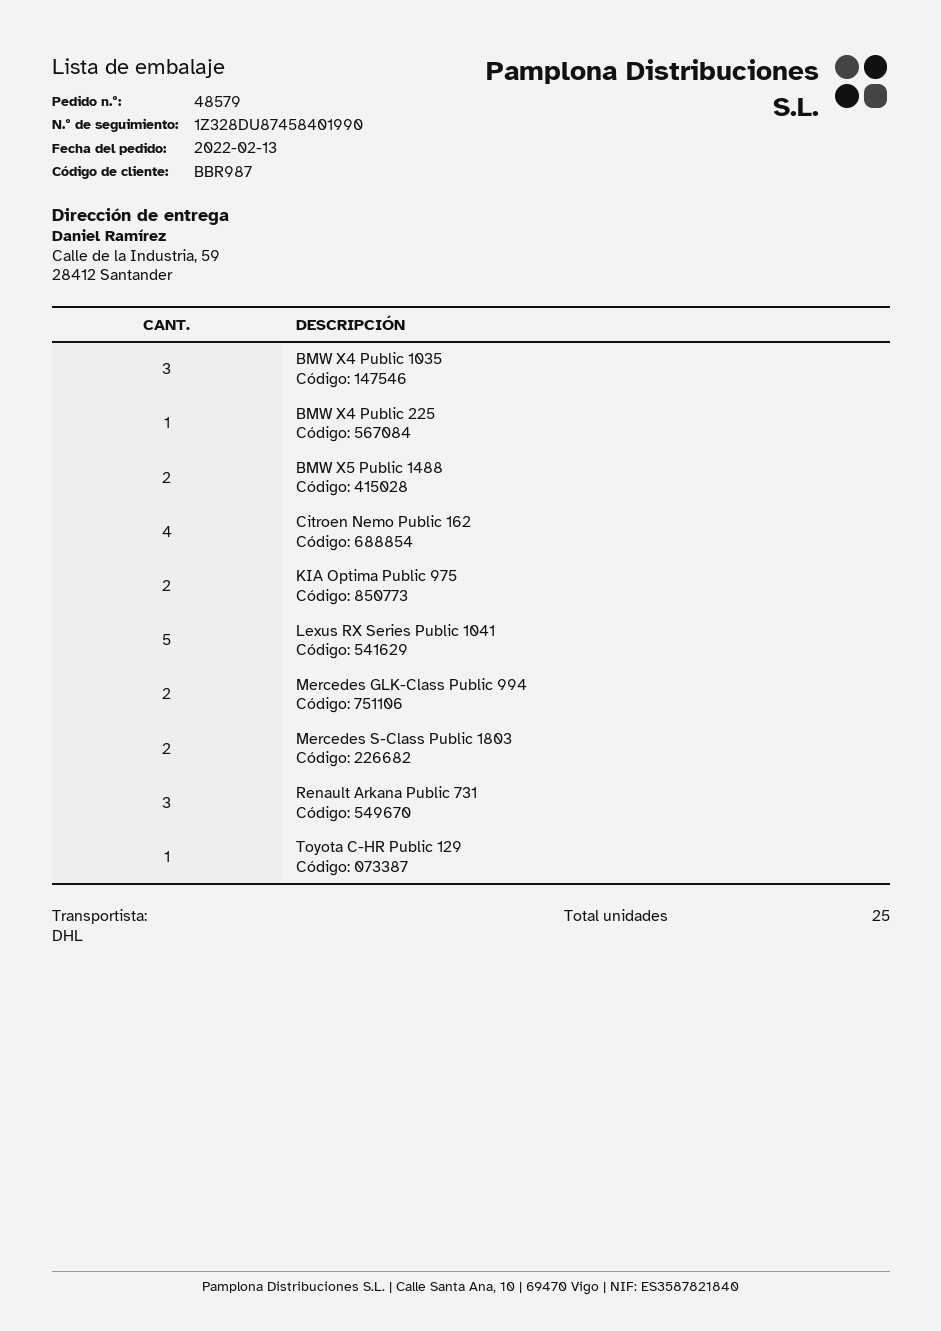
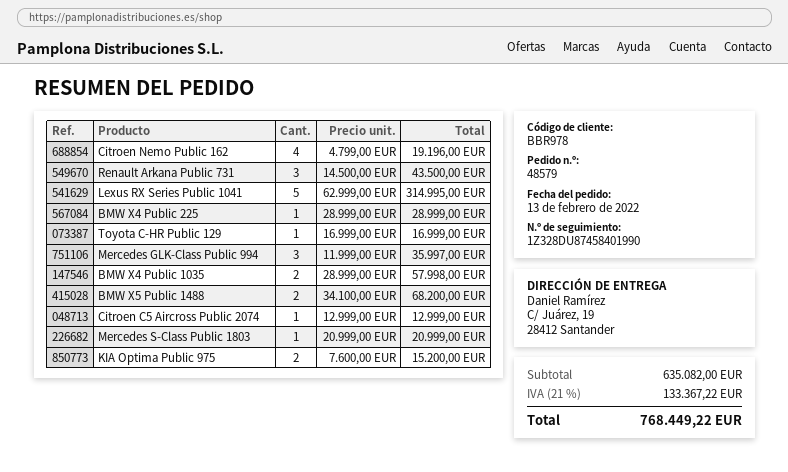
customer number: BBR987 -> BBR978
ship to: Calle de la Industria, 59, 28412 Santander -> C/ Juárez, 19, 28412 Santander
BMW X4 Public 1035: 3 -> 2
Mercedes GLK-Class Public 994: 2 -> 3
Mercedes S-Class Public 1803: 2 -> 1
Citroen C5 Aircross Public 2074: none -> 1

